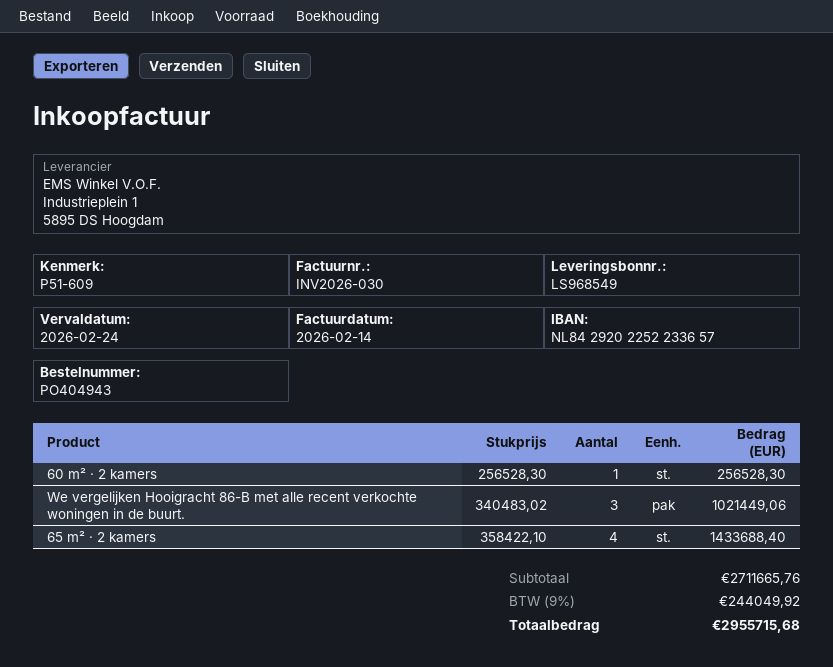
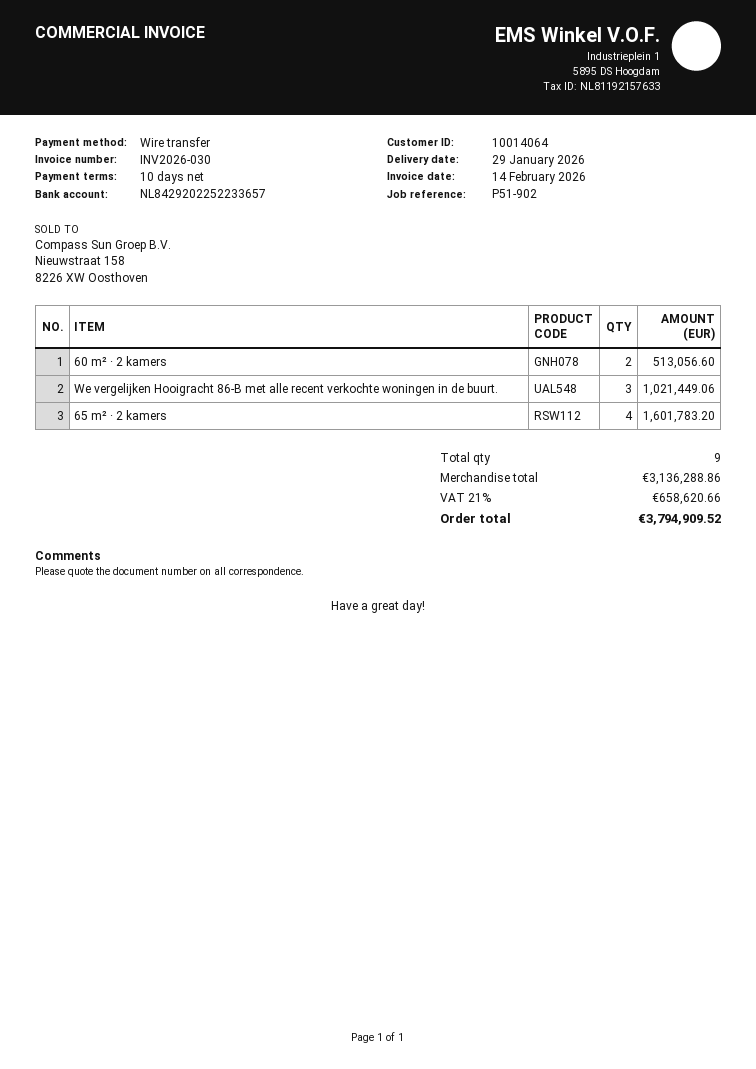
reference: P51-609 -> P51-902
60 m² · 2 kamers: 1 for 256528.30 -> 2 for 513056.60
65 m² · 2 kamers: 4 for 1433688.40 -> 4 for 1601783.20
subtotal: 2711665.76 -> 3136288.86
tax: 9% = 244049.92 -> 21% = 658620.66
total: 2955715.68 -> 3794909.52

